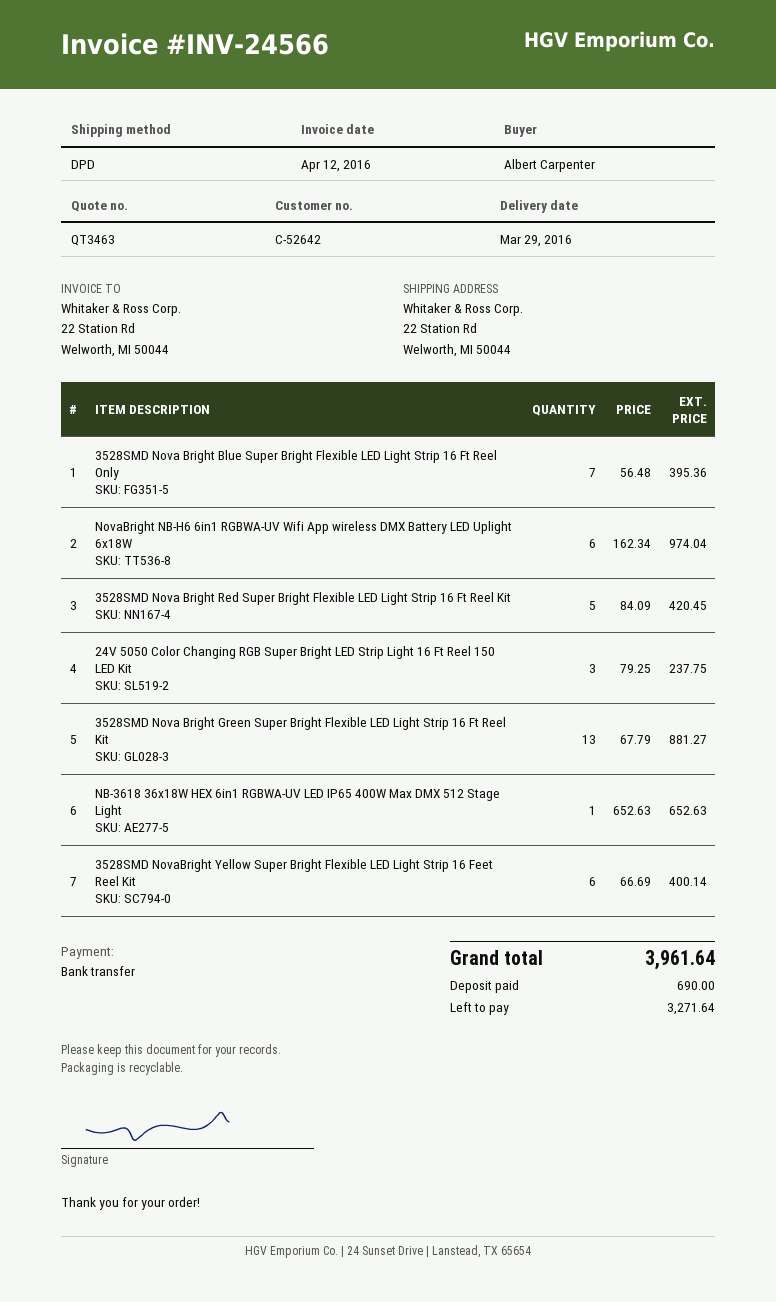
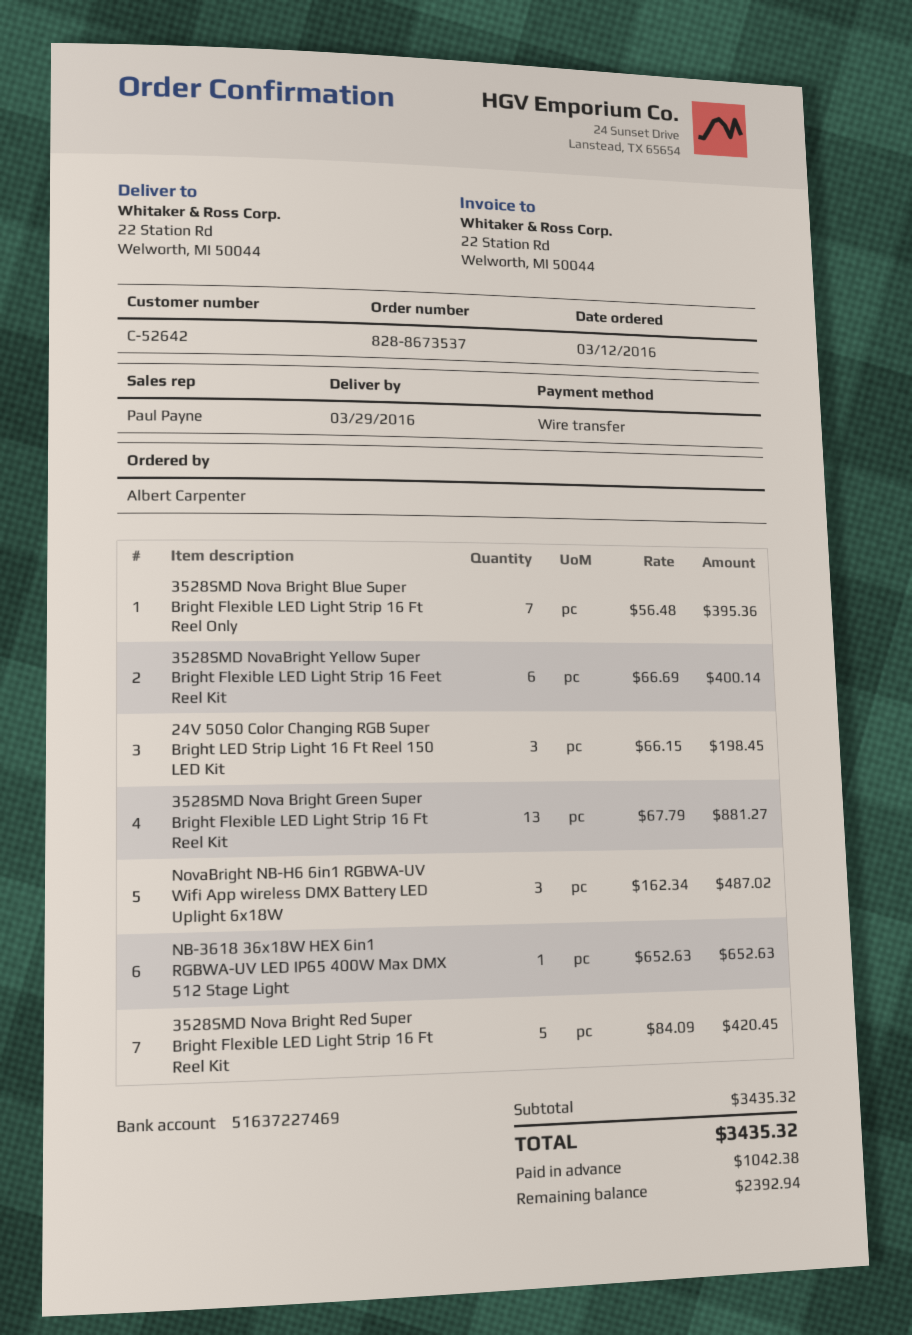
NovaBright NB-H6 6in1 RGBWA-UV Wifi App wireless DMX Battery LED Uplight 6x18W: 6 x 162.34 = 974.04 -> 3 x 162.34 = 487.02
24V 5050 Color Changing RGB Super Bright LED Strip Light 16 Ft Reel 150 LED Kit: 3 x 79.25 = 237.75 -> 3 x 66.15 = 198.45
total: 3961.64 -> 3435.32
deposit: 690.00 -> 1042.38
balance: 3271.64 -> 2392.94

